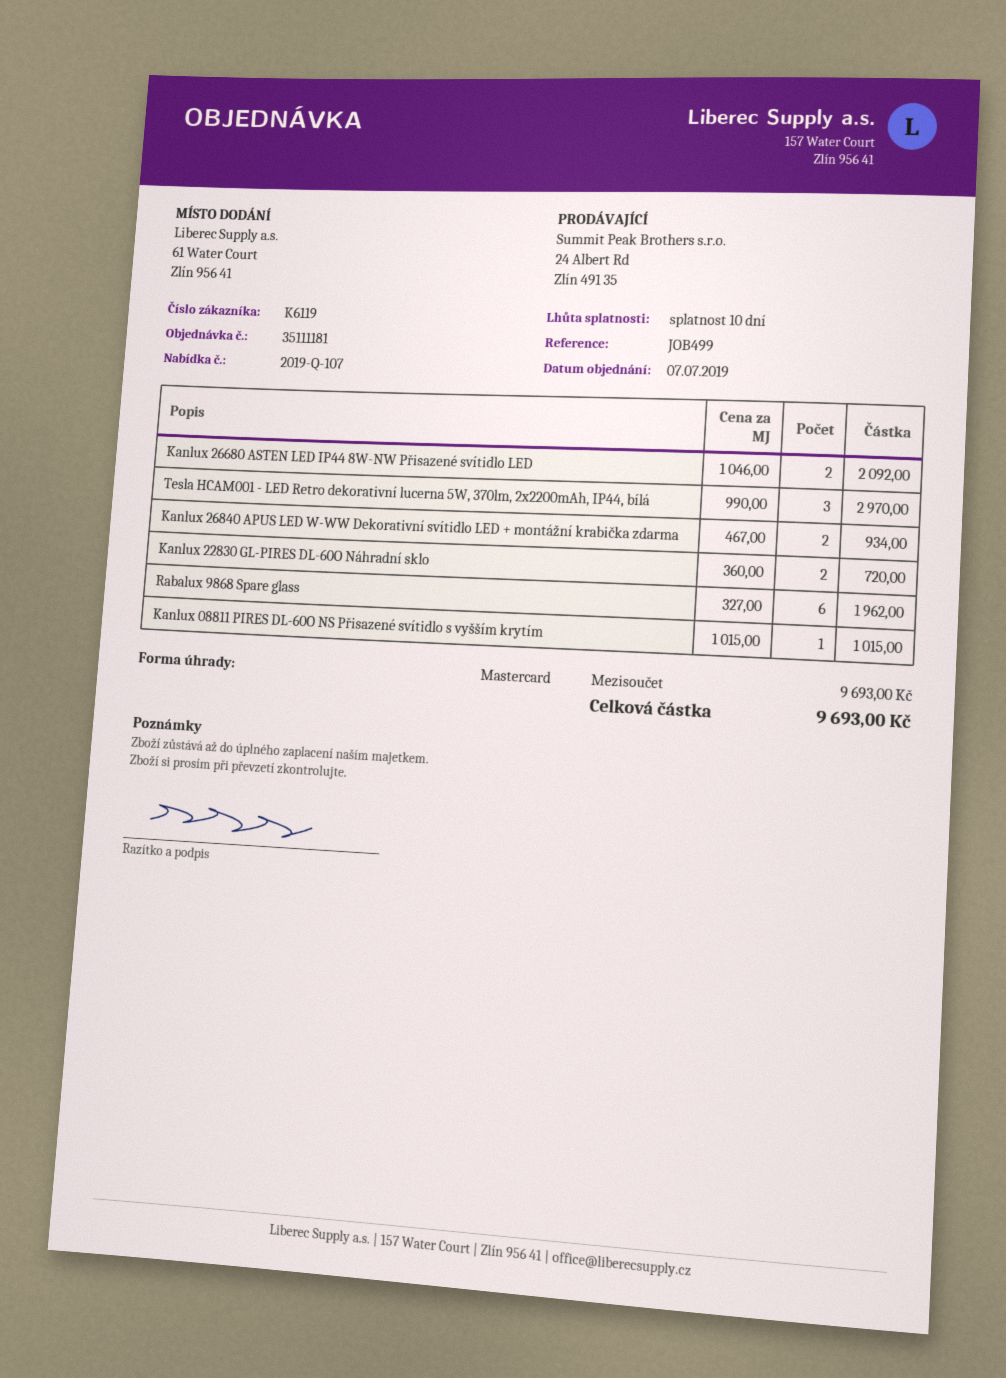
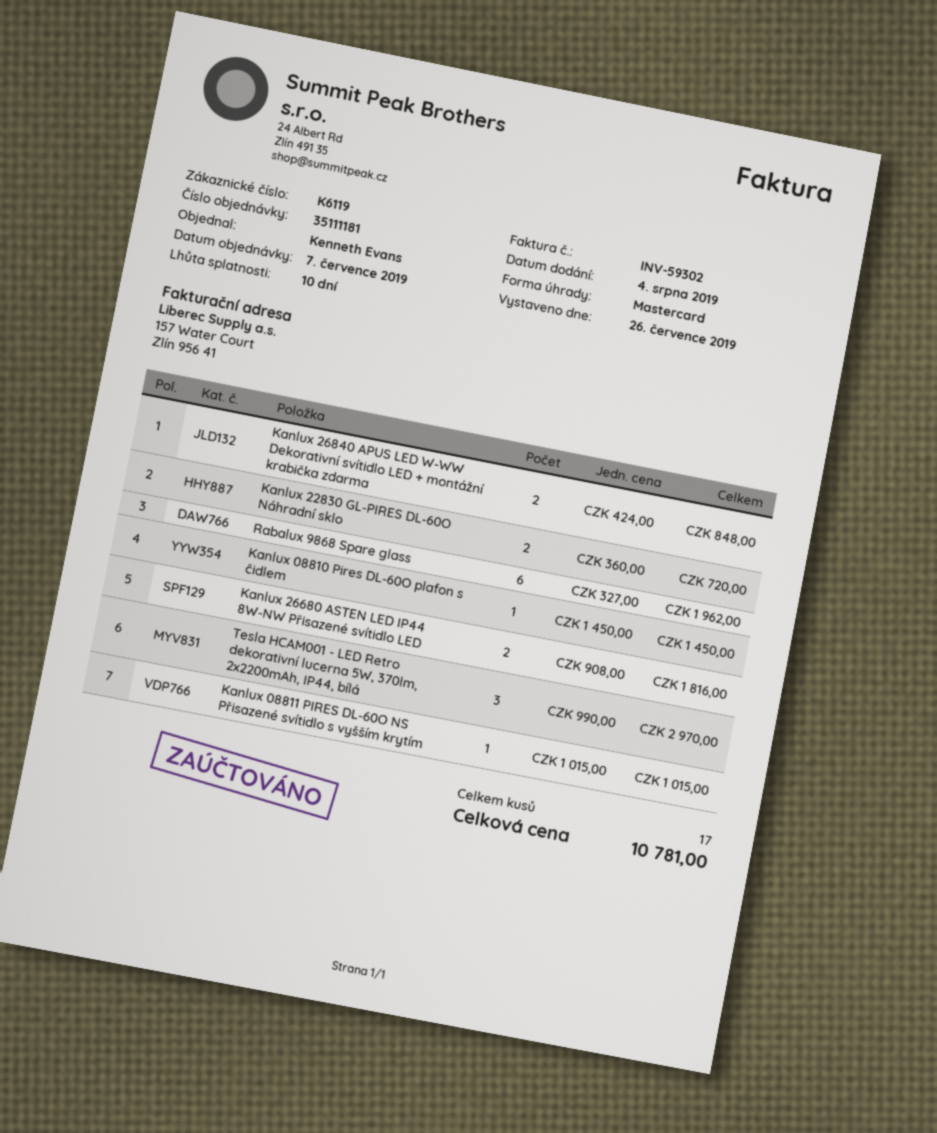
Kanlux 26680 ASTEN LED IP44 8W-NW Přisazené svítidlo LED: 2 x 1046.00 = 2092.00 -> 2 x 908.00 = 1816.00
Kanlux 26840 APUS LED W-WW Dekorativní svítidlo LED + montážní krabička zdarma: 2 x 467.00 = 934.00 -> 2 x 424.00 = 848.00
Kanlux 08810 Pires DL-60O plafon s čidlem: none -> 1 x 1450.00 = 1450.00
total: 9693.00 -> 10781.00

